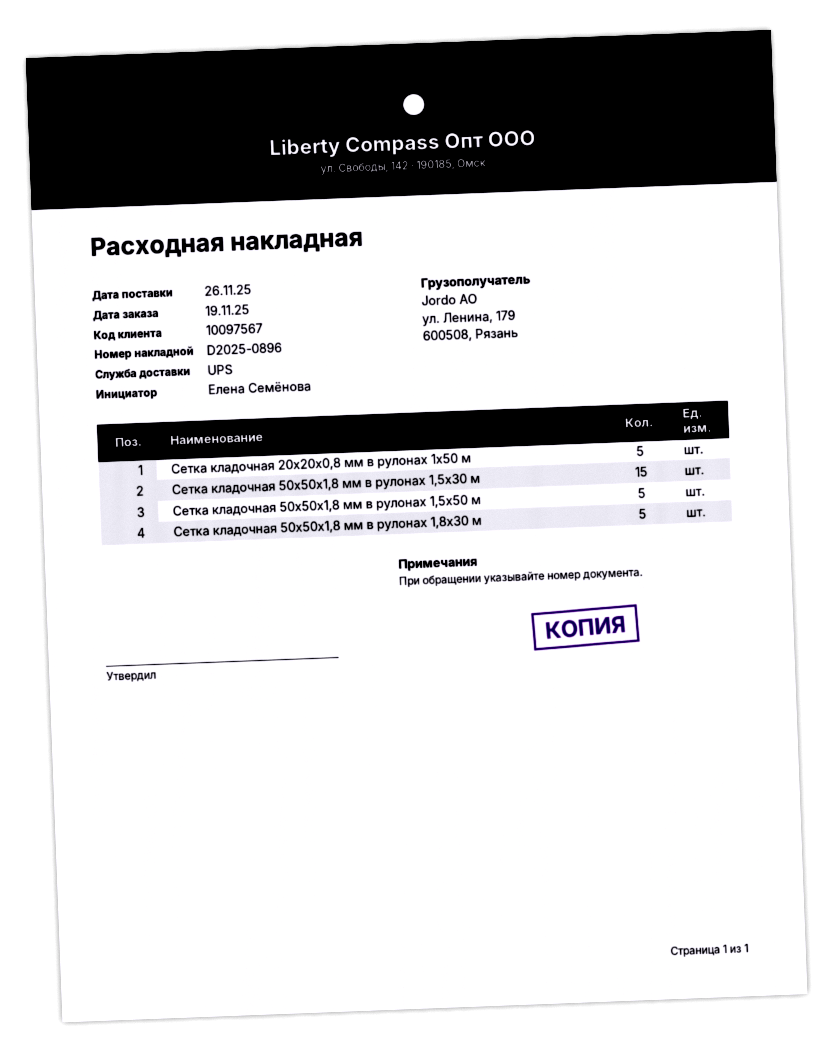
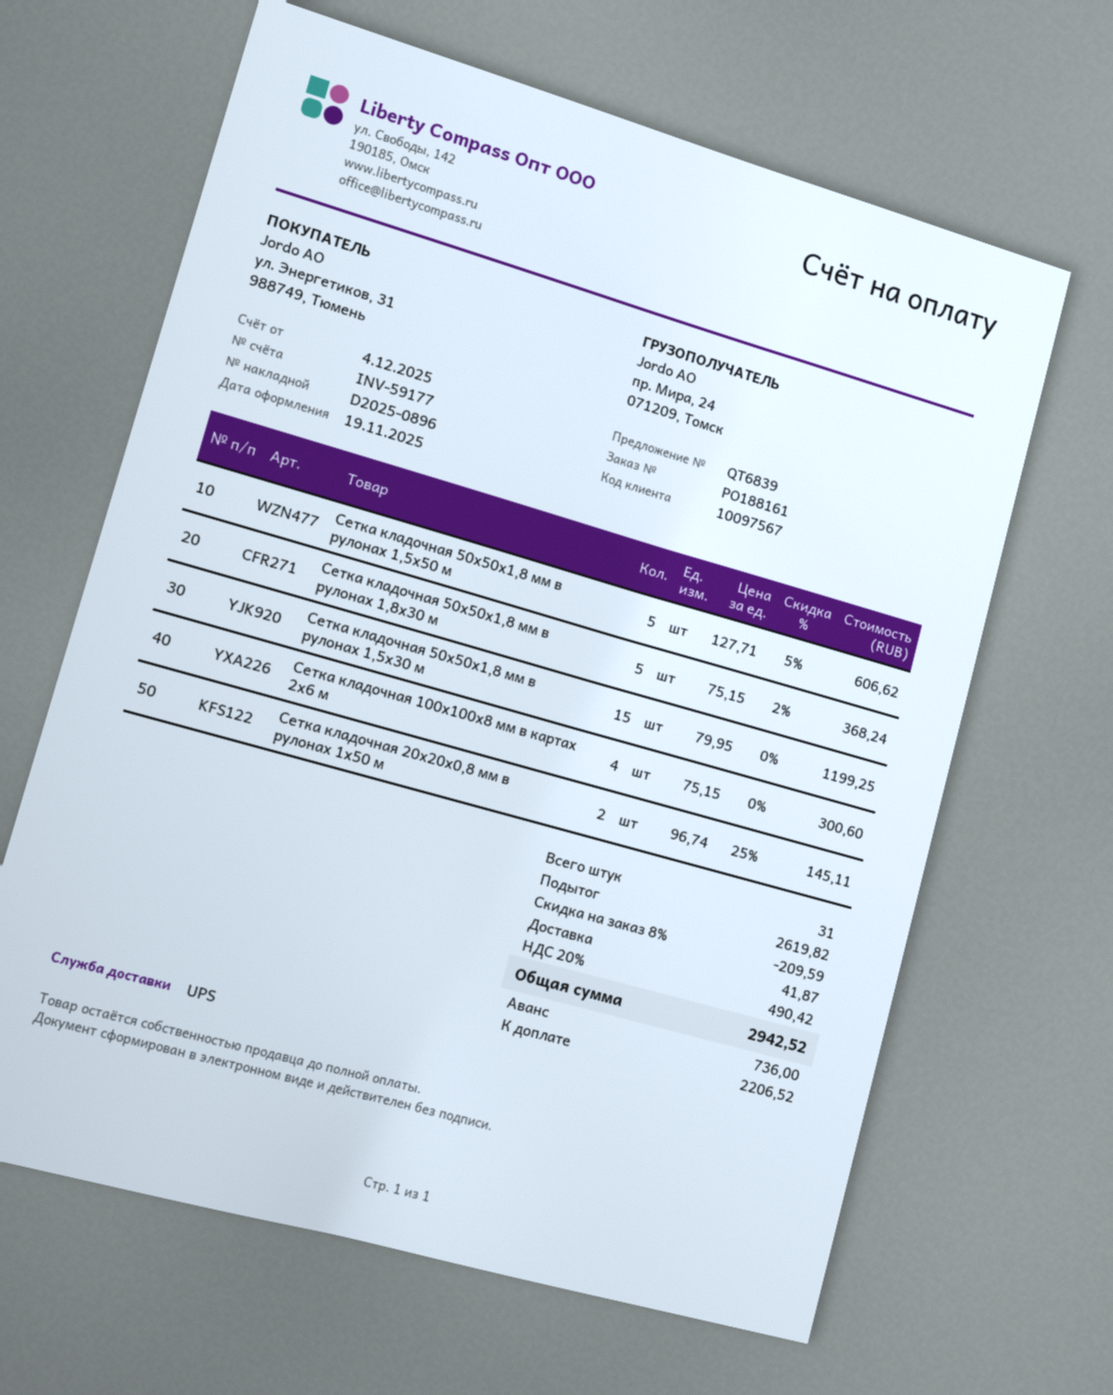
ship to: ул. Ленина, 179, 600508, Рязань -> пр. Мира, 24, 071209, Томск
Сетка кладочная 20х20х0,8 мм в рулонах 1х50 м: 5 -> 2
Сетка кладочная 100х100х8 мм в картах 2х6 м: none -> 4

